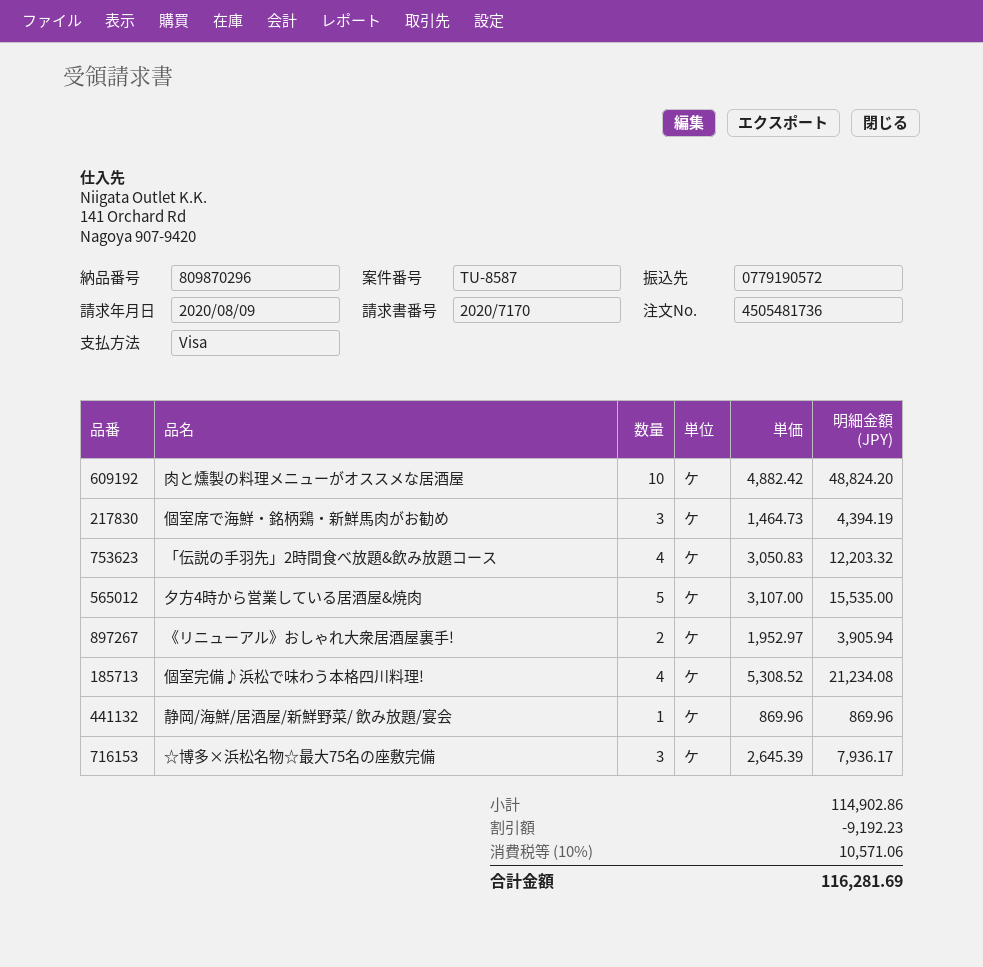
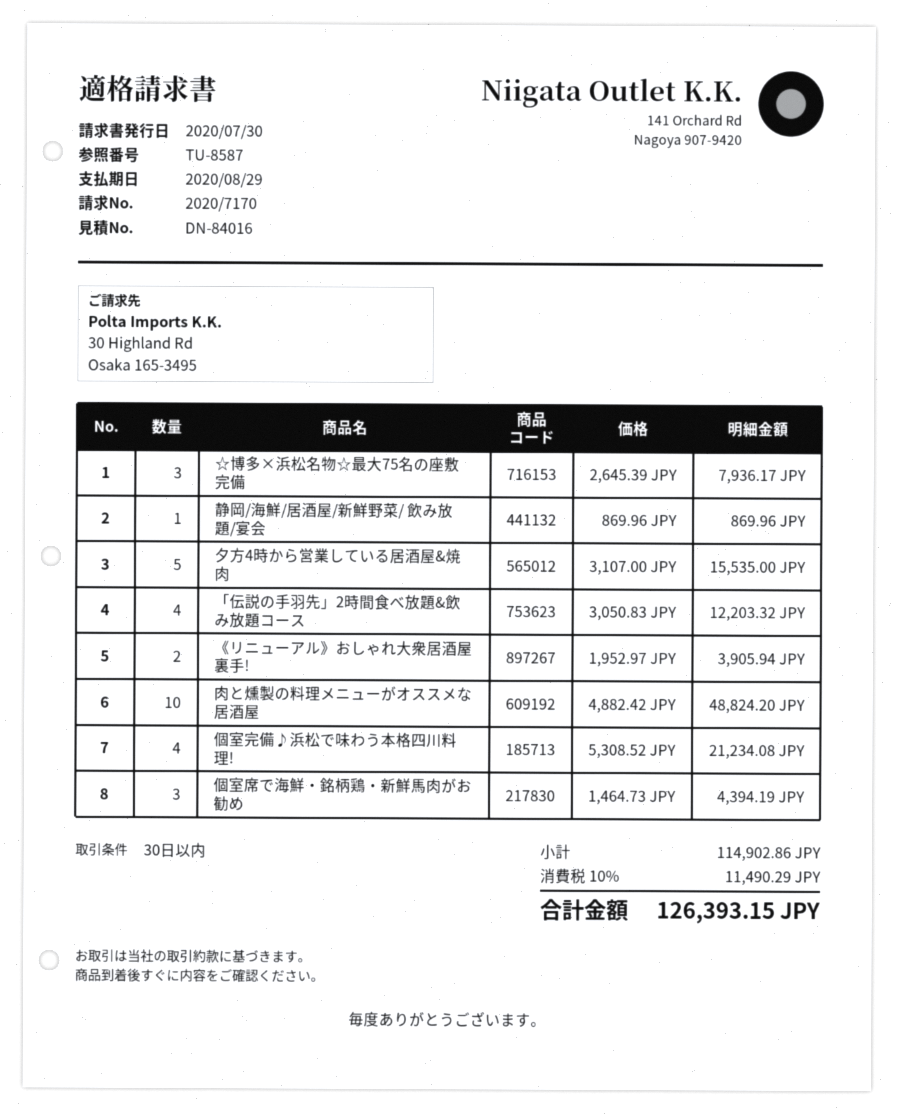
invoice date: 2020-08-09 -> 2020-07-30
discount: 9192.23 -> none
tax: 10% = 10571.06 -> 10% = 11490.29
total: 116281.69 -> 126393.15

